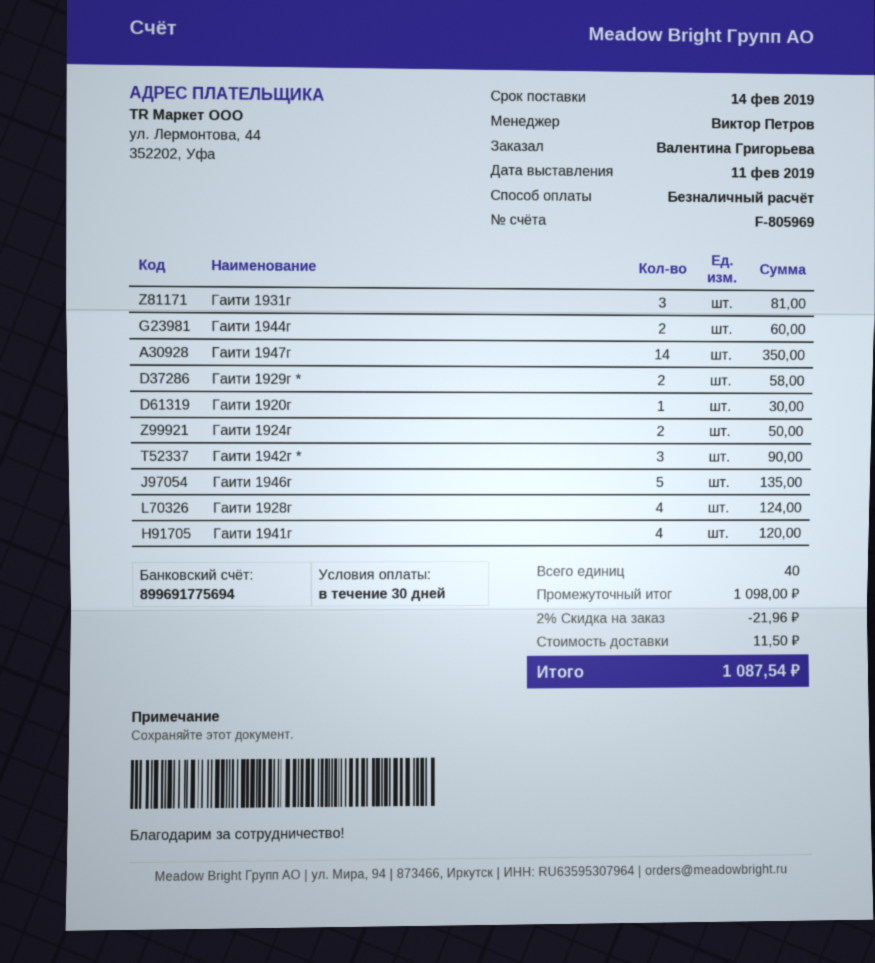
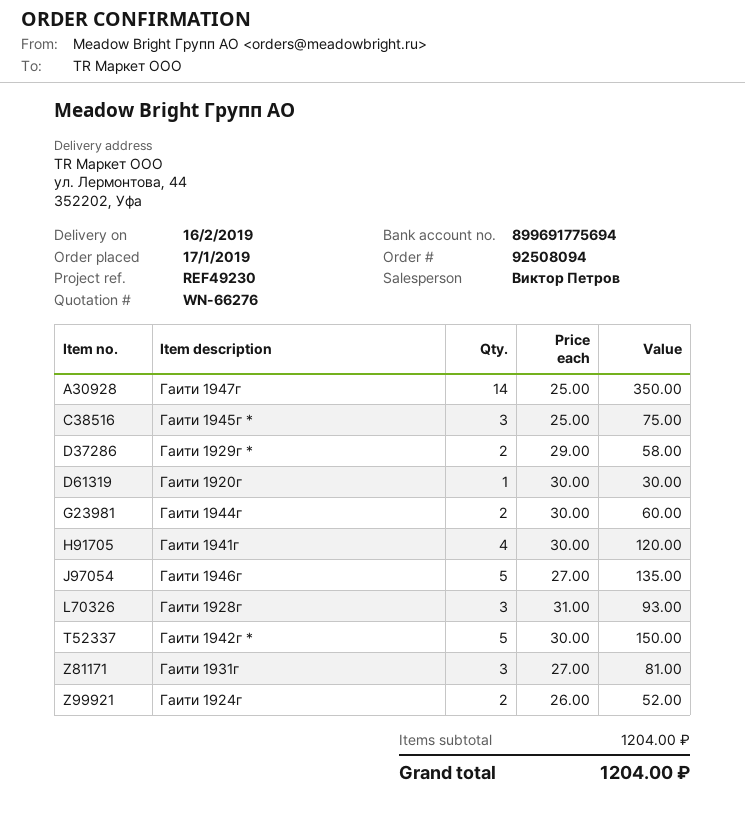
delivery date: 2019-02-14 -> 2019-02-16
Гаити 1924г: 2 for 50.00 -> 2 for 52.00
Гаити 1942г *: 3 for 90.00 -> 5 for 150.00
Гаити 1928г: 4 for 124.00 -> 3 for 93.00
Гаити 1945г *: none -> 3 for 75.00
subtotal: 1098.00 -> 1204.00
discount: 2% = 21.96 -> none
shipping: 11.50 -> none
total: 1087.54 -> 1204.00

